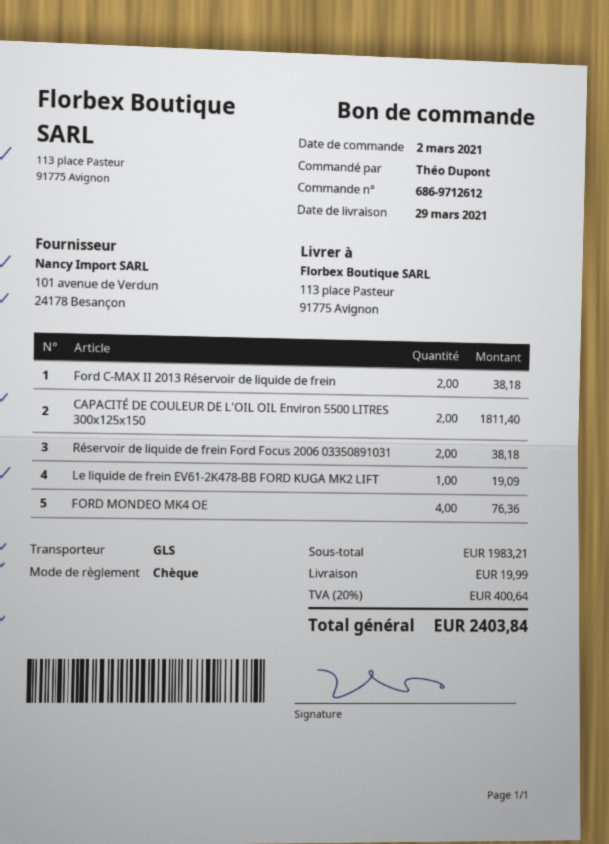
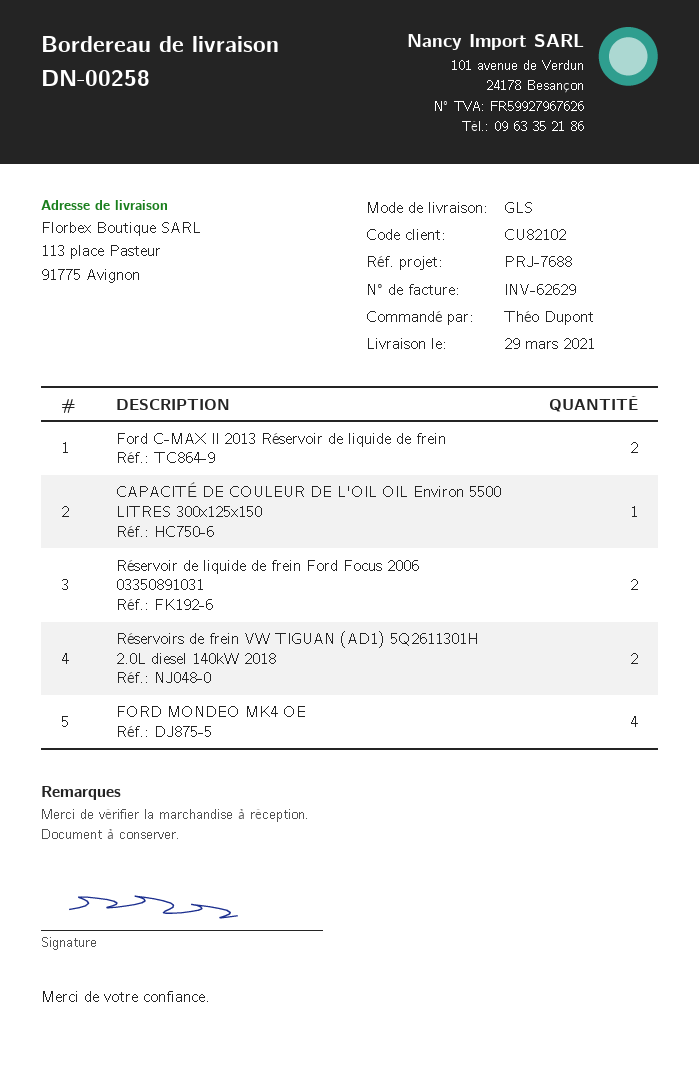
CAPACITÉ DE COULEUR DE L'OIL OIL Environ 5500 LITRES 300x125x150: 2 -> 1
Le liquide de frein EV61-2K478-BB FORD KUGA MK2 LIFT: 1 -> none
Réservoirs de frein VW TIGUAN (AD1) 5Q2611301H 2.0L diesel 140kW 2018: none -> 2

